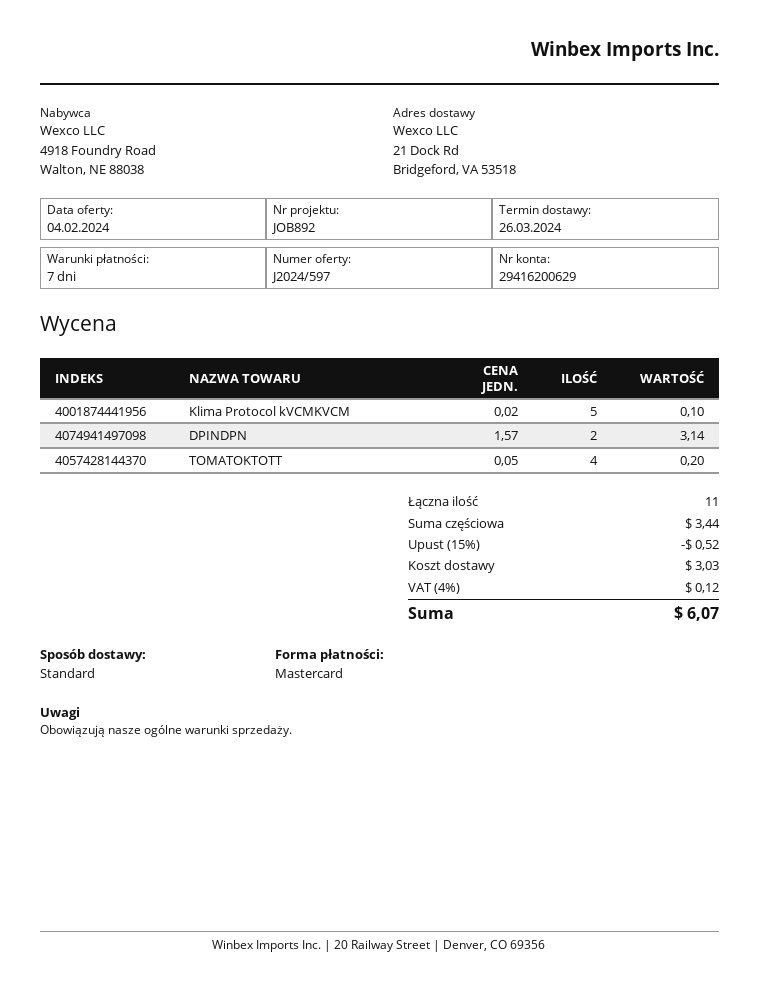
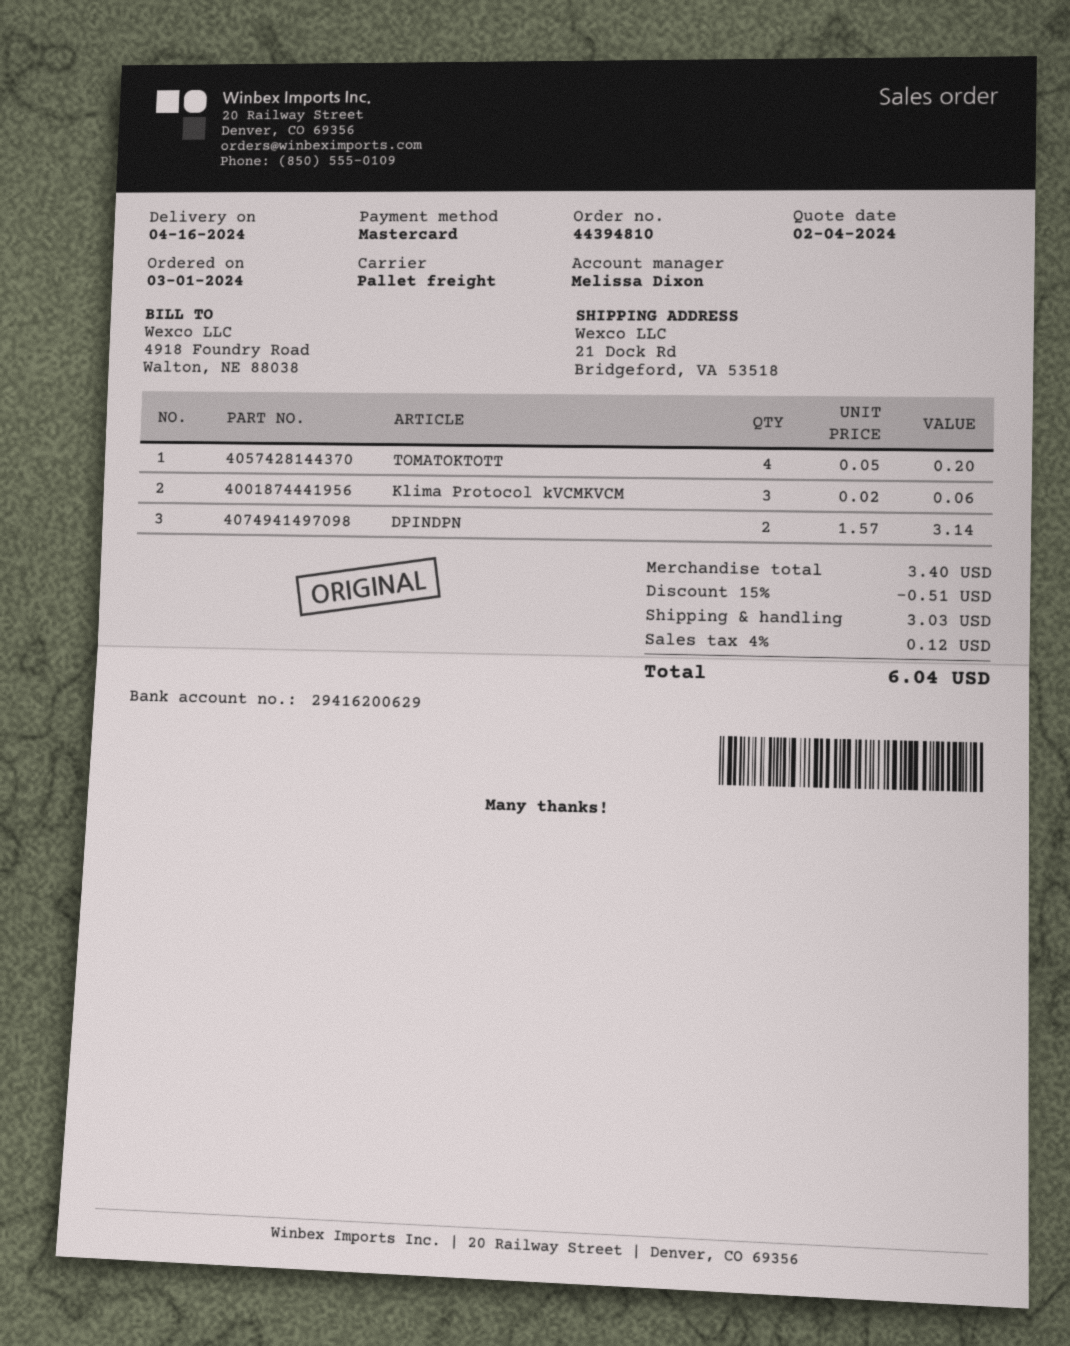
delivery date: 2024-03-26 -> 2024-04-16
shipping method: standard -> pallet freight
Klima Protocol kVCMKVCM: 5 x 0.02 = 0.10 -> 3 x 0.02 = 0.06
subtotal: 3.44 -> 3.40
discount: 15% = 0.52 -> 15% = 0.51
total: 6.07 -> 6.04

